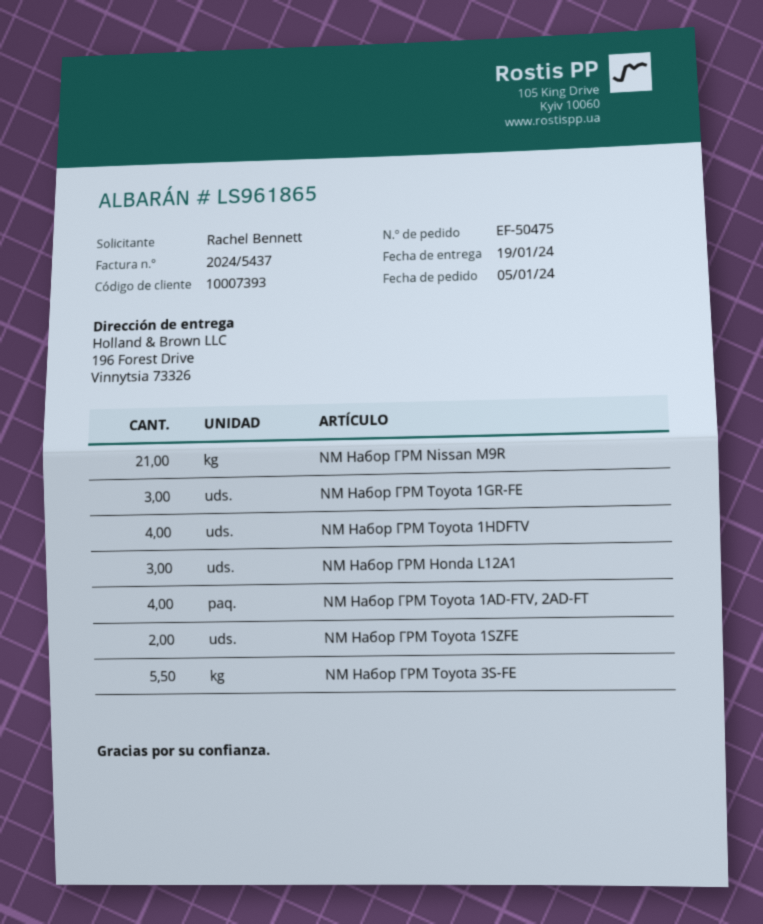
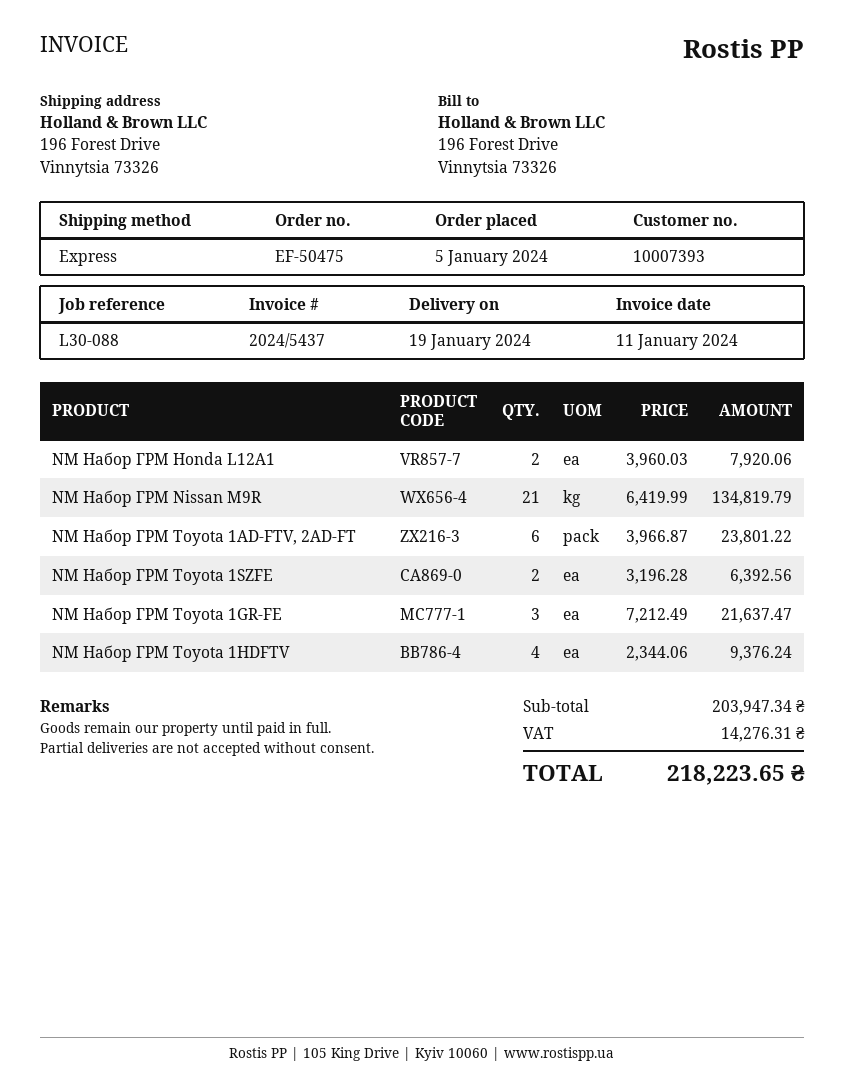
NM Набор ГРМ Honda L12A1: 3 -> 2
NM Набор ГРМ Toyota 1AD-FTV, 2AD-FT: 4 -> 6
NM Набор ГРМ Toyota 3S-FE: 5.5 -> none

